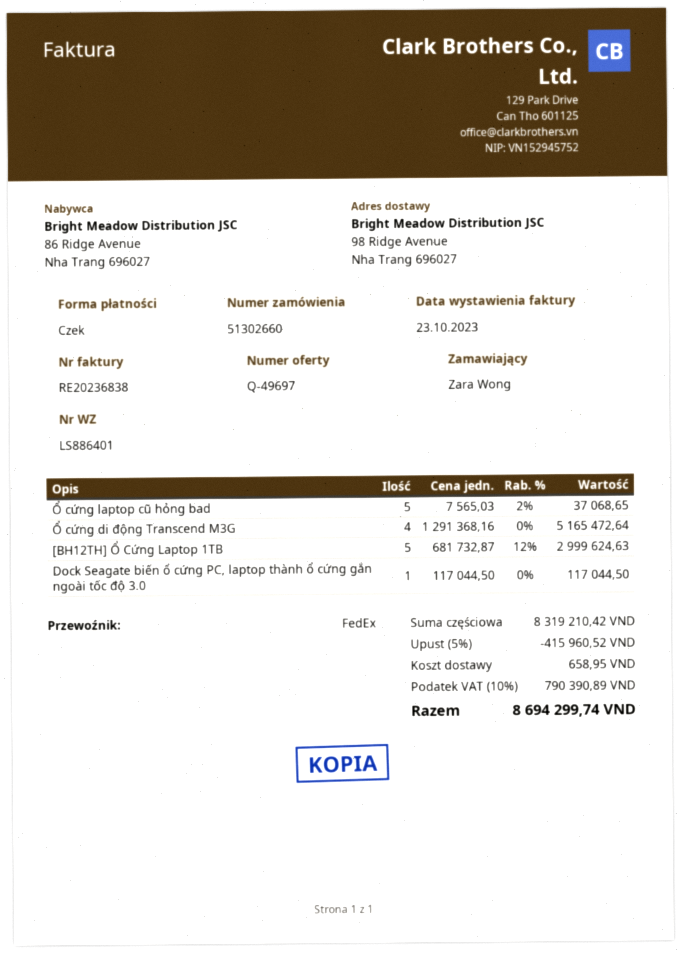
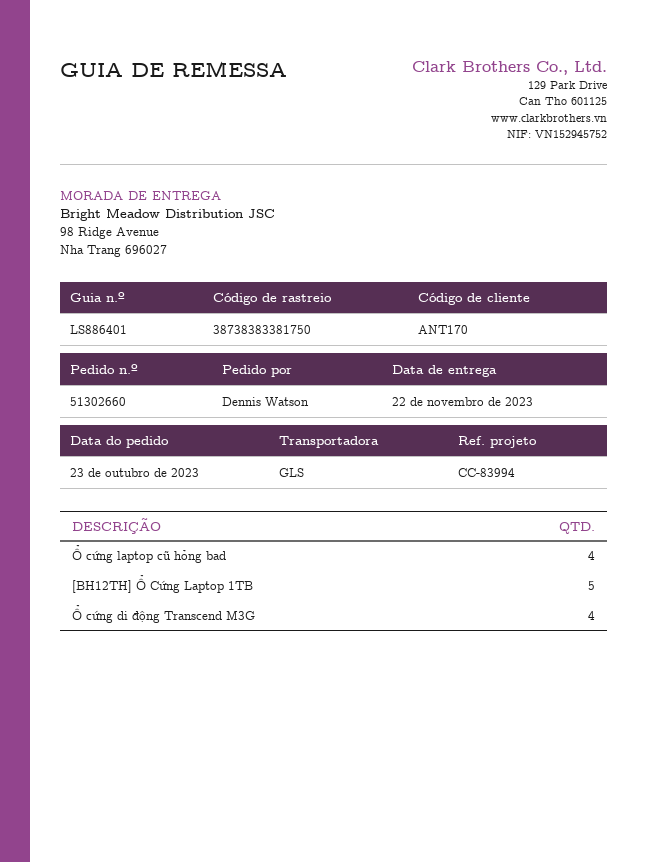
ordered by: Zara Wong -> Dennis Watson
shipping method: FedEx -> GLS
Ổ cứng laptop cũ hỏng bad: 5 -> 4
Dock Seagate biến ổ cứng PC, laptop thành ổ cứng gắn ngoài tốc độ 3.0: 1 -> none

